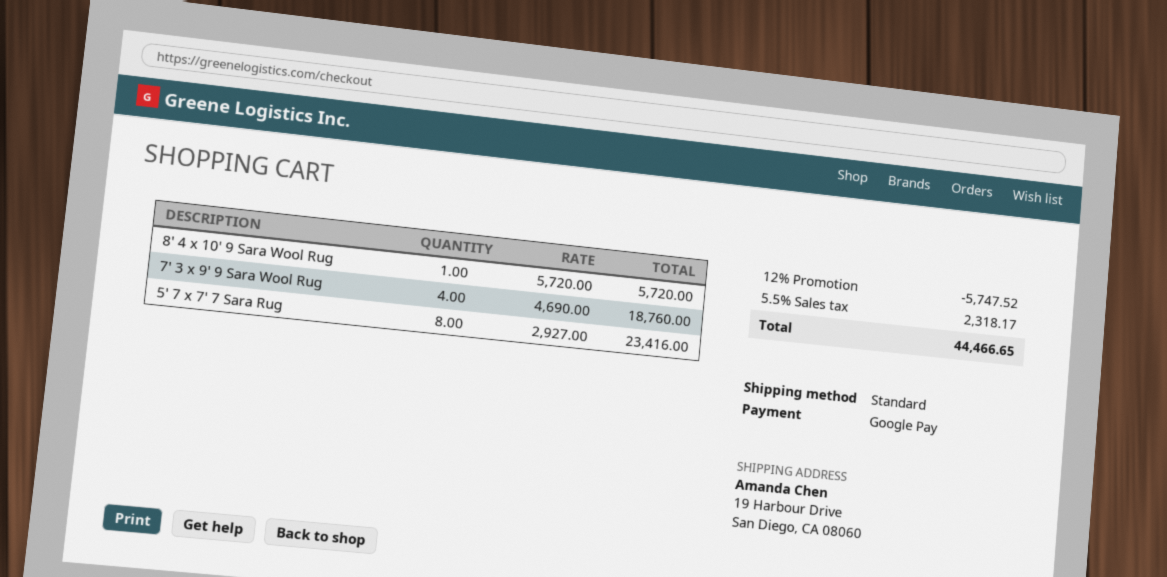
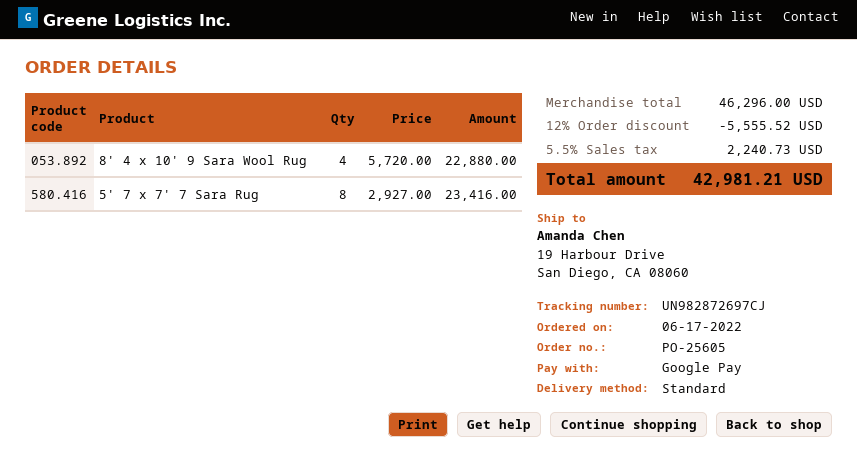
8' 4 x 10' 9 Sara Wool Rug: 1 x 5720.00 = 5720.00 -> 4 x 5720.00 = 22880.00
7' 3 x 9' 9 Sara Wool Rug: 4 x 4690.00 = 18760.00 -> none
discount: 12% = 5747.52 -> 12% = 5555.52
tax: 5.5% = 2318.17 -> 5.5% = 2240.73
total: 44466.65 -> 42981.21

